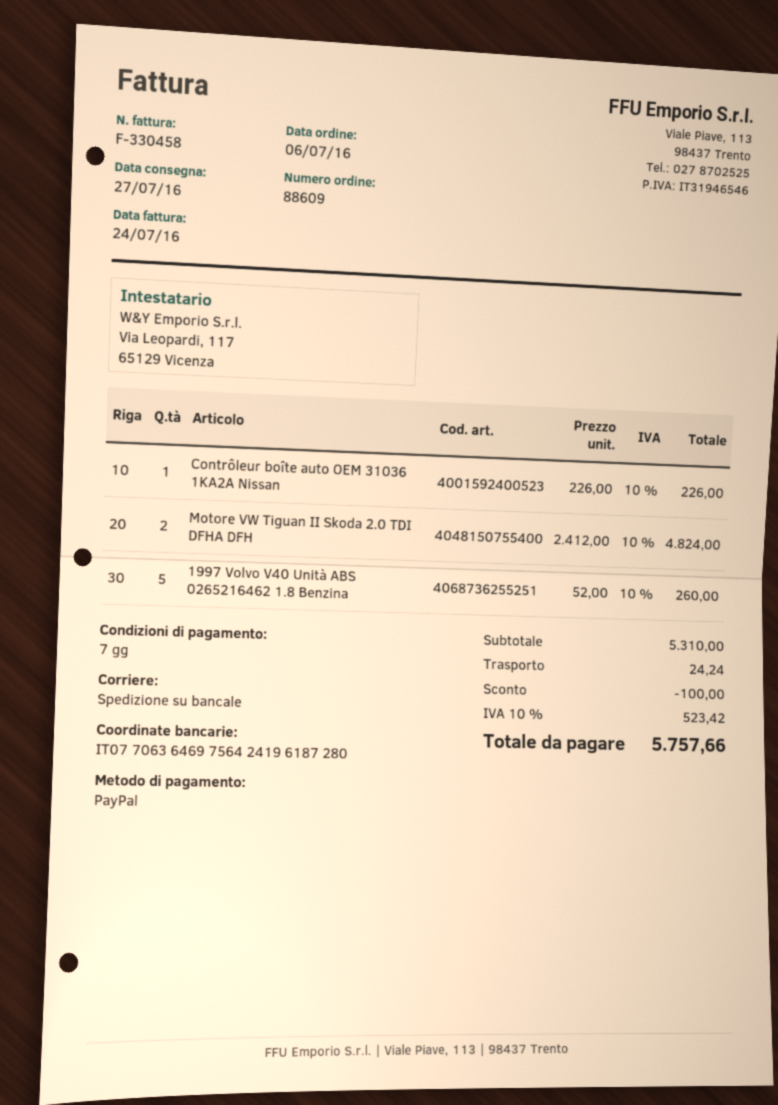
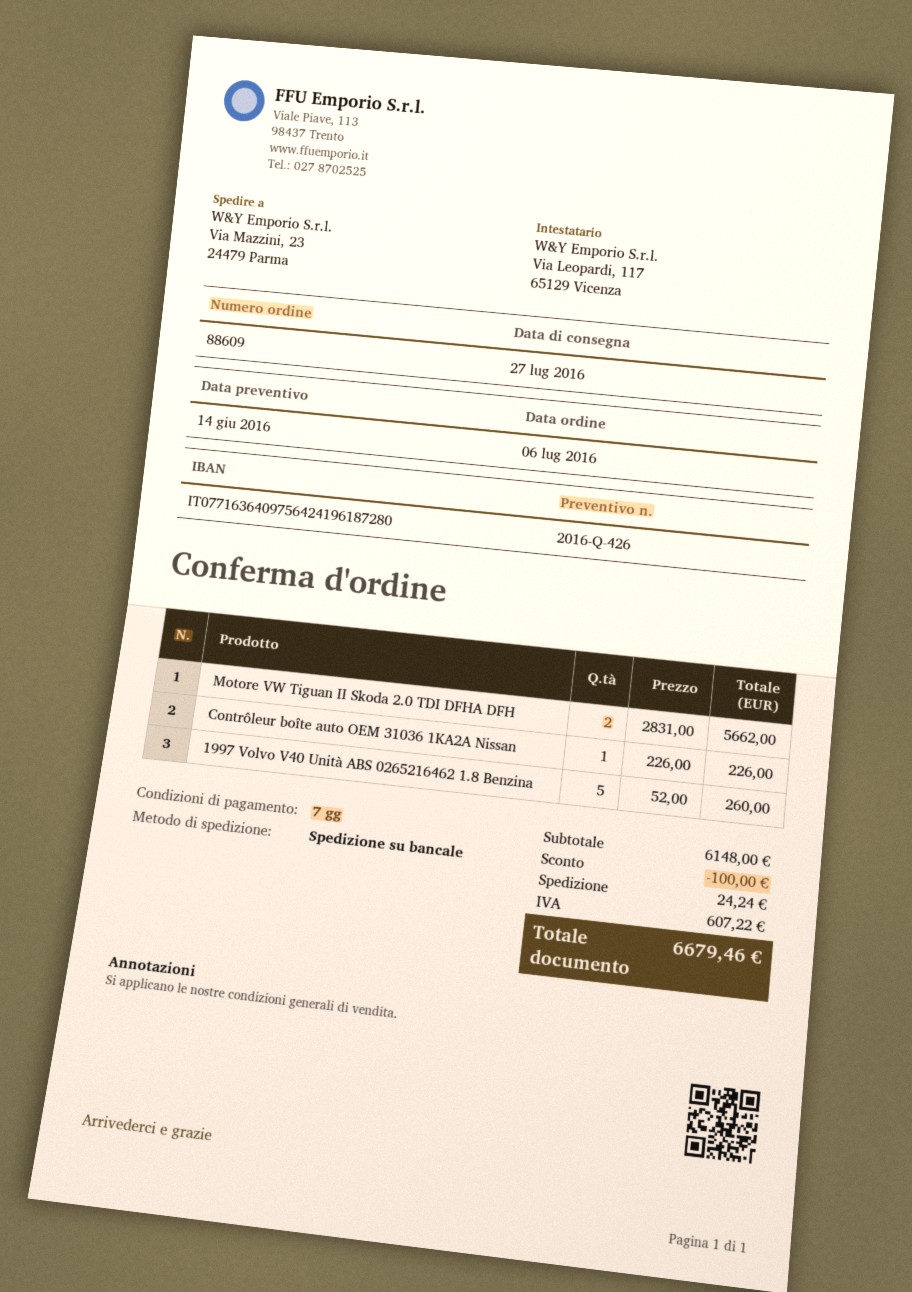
bank account: IT0770636469756424196187280 -> IT0771636409756424196187280
Motore VW Tiguan II Skoda 2.0 TDI DFHA DFH: 2 x 2412.00 = 4824.00 -> 2 x 2831.00 = 5662.00
subtotal: 5310.00 -> 6148.00
tax: 523.42 -> 607.22
total: 5757.66 -> 6679.46

